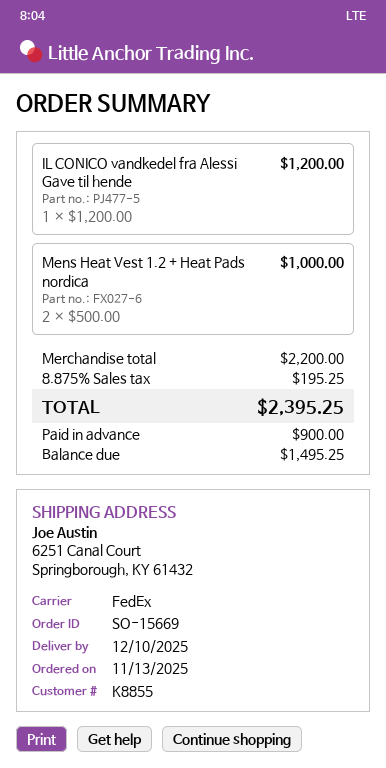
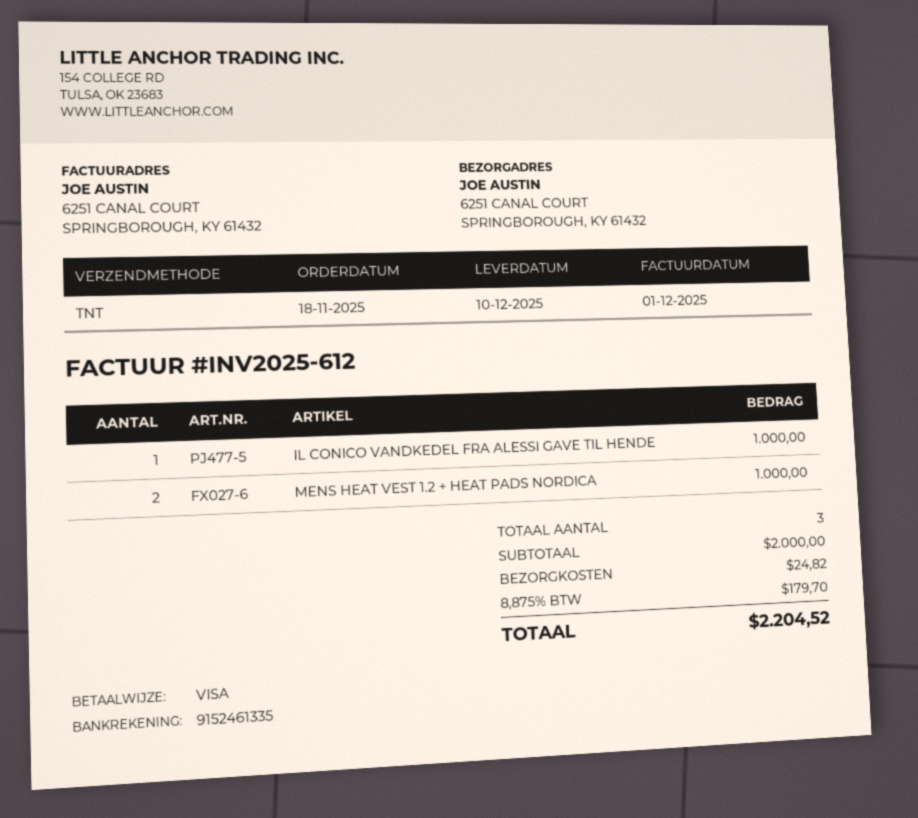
order date: 2025-11-13 -> 2025-11-18
shipping method: FedEx -> TNT
IL CONICO vandkedel fra Alessi Gave til hende: 1 for 1200.00 -> 1 for 1000.00
subtotal: 2200.00 -> 2000.00
shipping: none -> 24.82
tax: 8.875% = 195.25 -> 8.875% = 179.70
total: 2395.25 -> 2204.52

